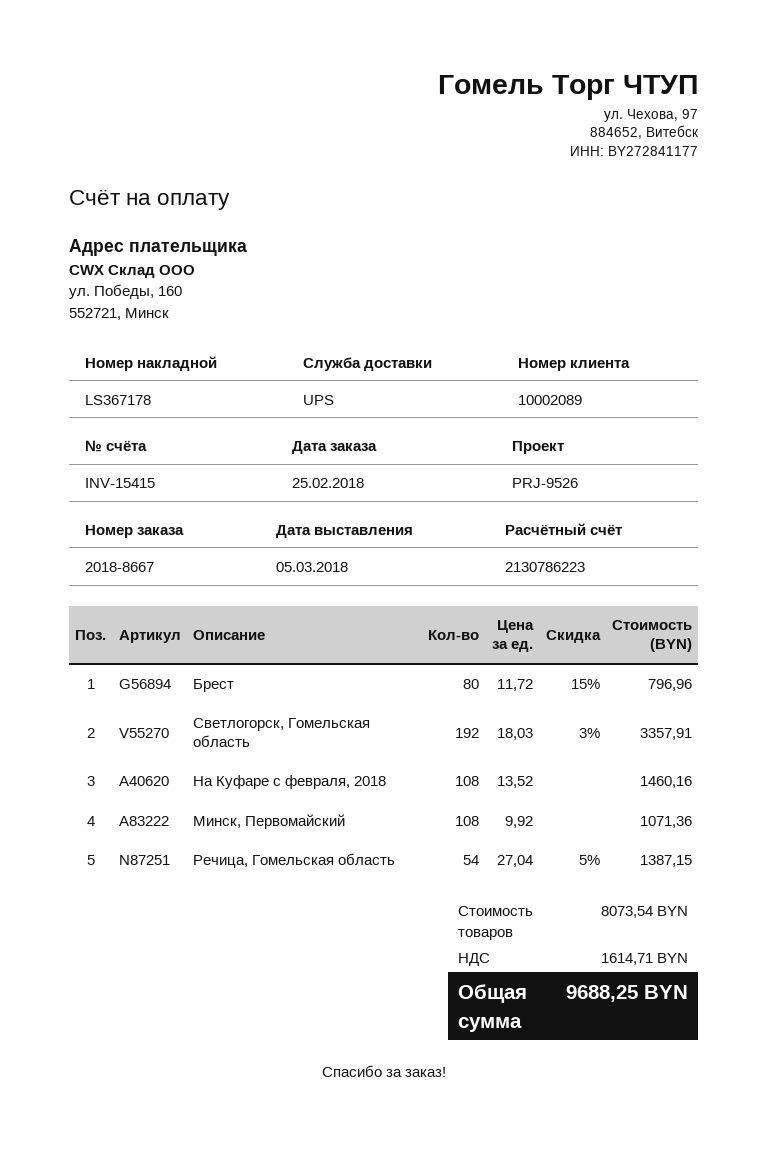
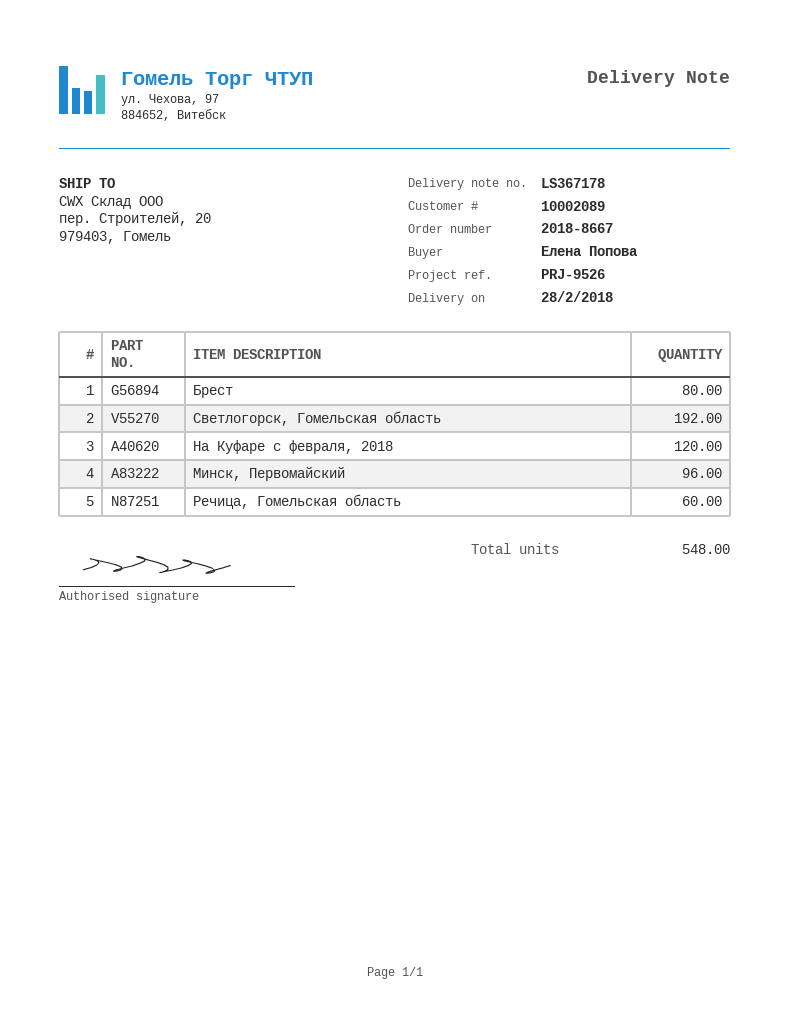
На Куфаре с февраля, 2018: 108 -> 120
Минск, Первомайский: 108 -> 96
Речица, Гомельская область: 54 -> 60

